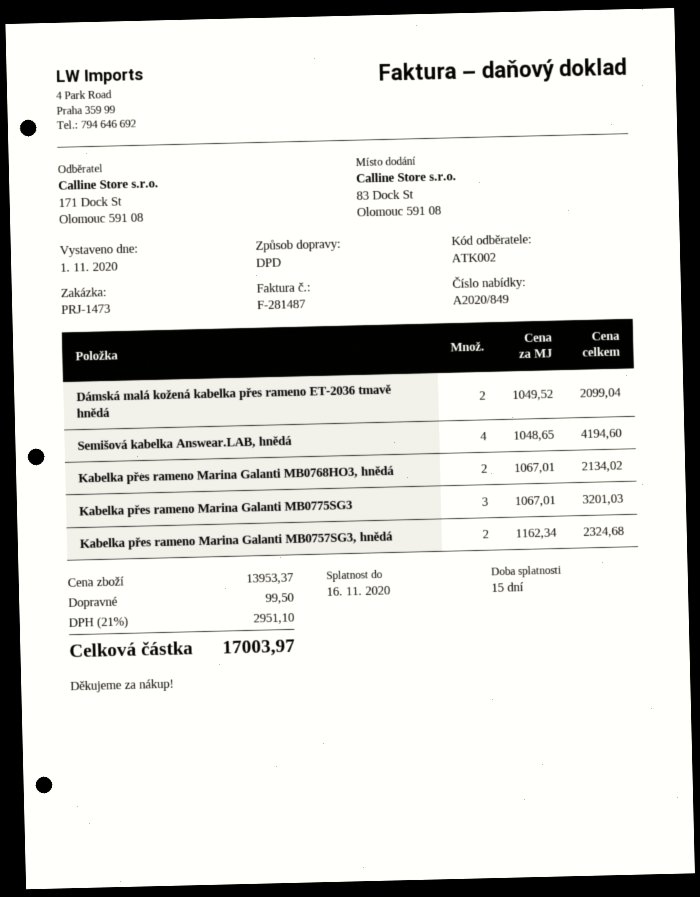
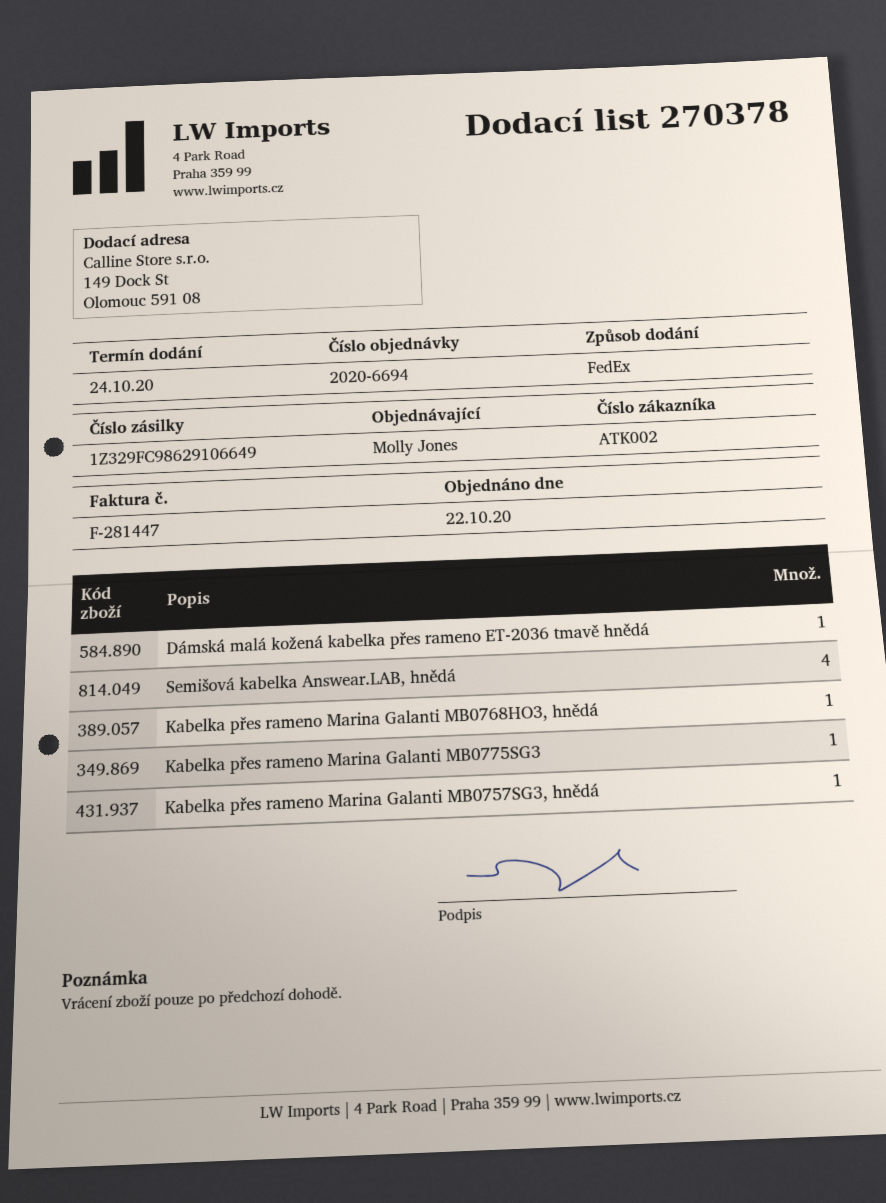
invoice number: F-281487 -> F-281447
shipping method: DPD -> FedEx
ship to: 83 Dock St, Olomouc 591 08 -> 149 Dock St, Olomouc 591 08
Dámská malá kožená kabelka přes rameno ET-2036 tmavě hnědá: 2 -> 1
Kabelka přes rameno Marina Galanti MB0768HO3, hnědá: 2 -> 1
Kabelka přes rameno Marina Galanti MB0775SG3: 3 -> 1
Kabelka přes rameno Marina Galanti MB0757SG3, hnědá: 2 -> 1

